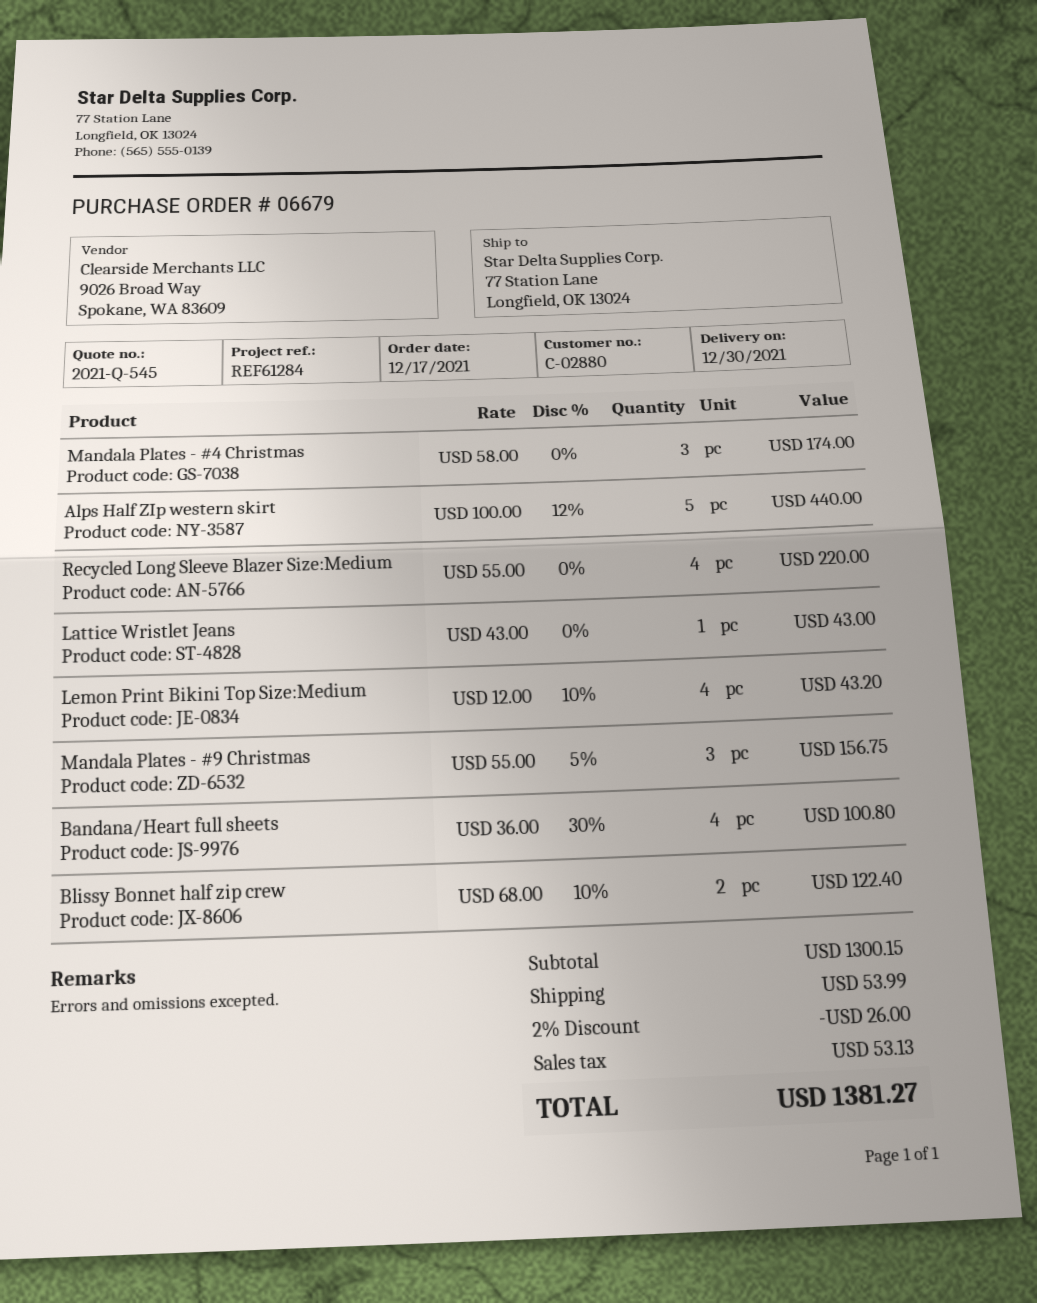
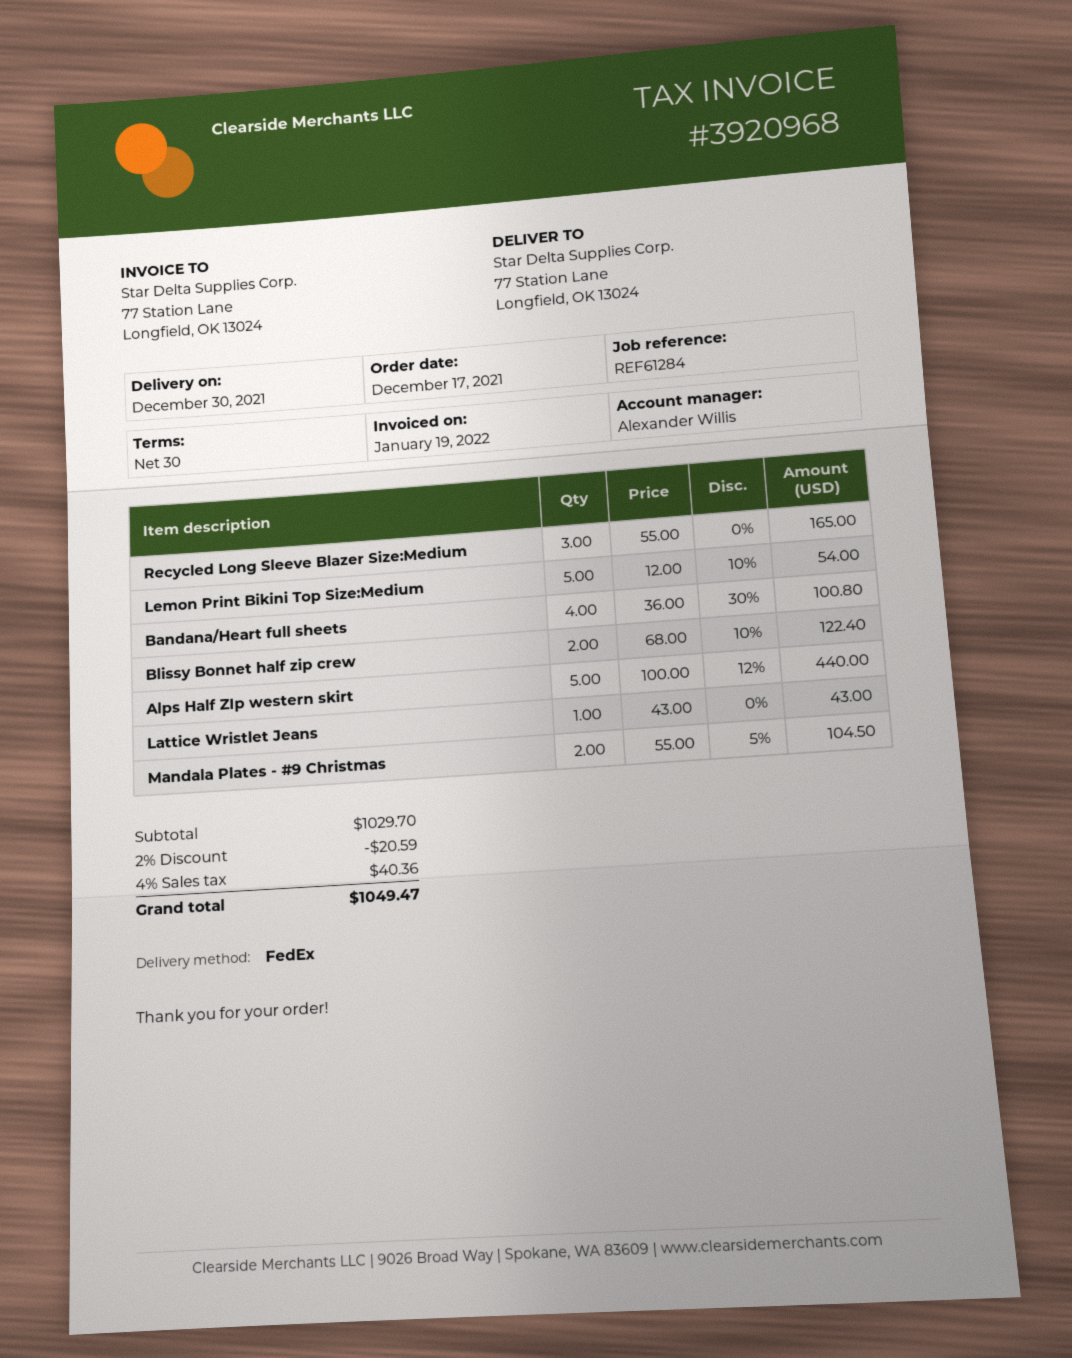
Mandala Plates - #4 Christmas: 3 x 58.00 = 174.00 -> none
Recycled Long Sleeve Blazer Size:Medium: 4 x 55.00 = 220.00 -> 3 x 55.00 = 165.00
Lemon Print Bikini Top Size:Medium: 4 x 12.00 - 10% = 43.20 -> 5 x 12.00 - 10% = 54.00
Mandala Plates - #9 Christmas: 3 x 55.00 - 5% = 156.75 -> 2 x 55.00 - 5% = 104.50
subtotal: 1300.15 -> 1029.70
discount: 2% = 26.00 -> 2% = 20.59
shipping: 53.99 -> none
tax: 53.13 -> 40.36
total: 1381.27 -> 1049.47

